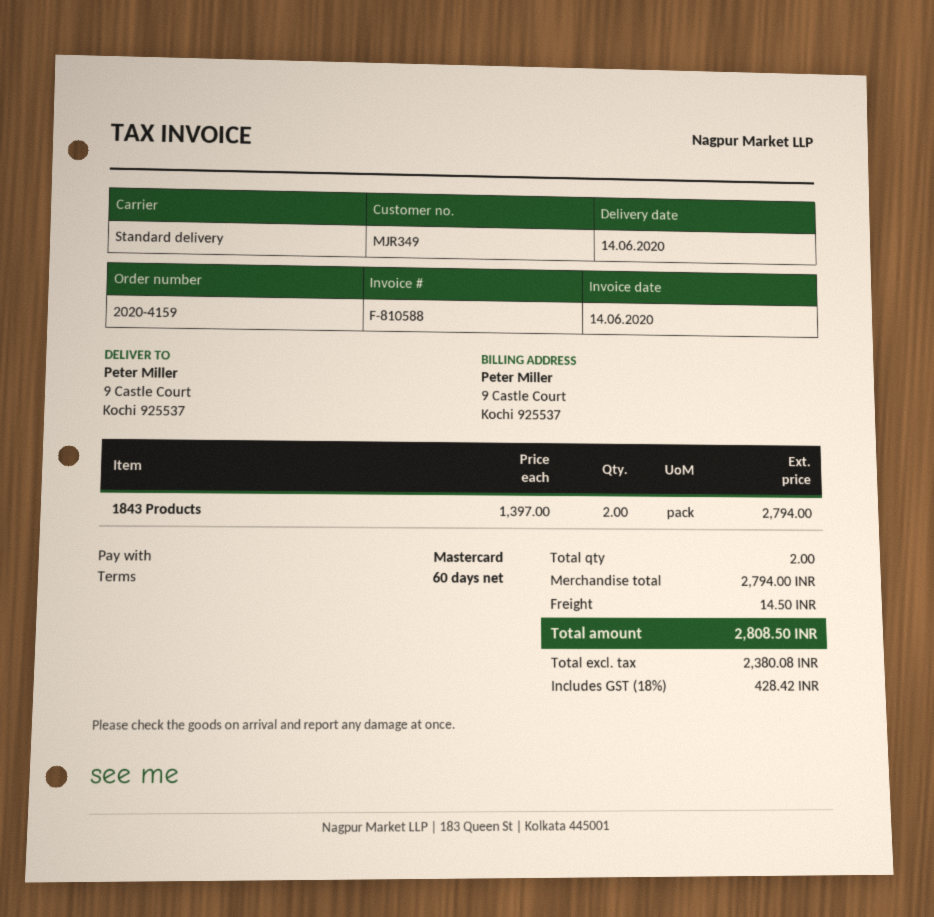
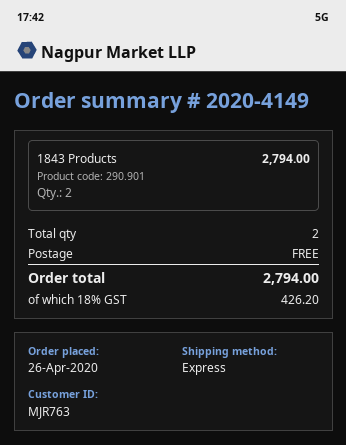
order number: 2020-4159 -> 2020-4149
customer number: MJR349 -> MJR763
shipping method: standard -> express
shipping: 14.50 -> 0.00
tax: 18% = 428.42 -> 18% = 426.20
total: 2808.50 -> 2794.00

